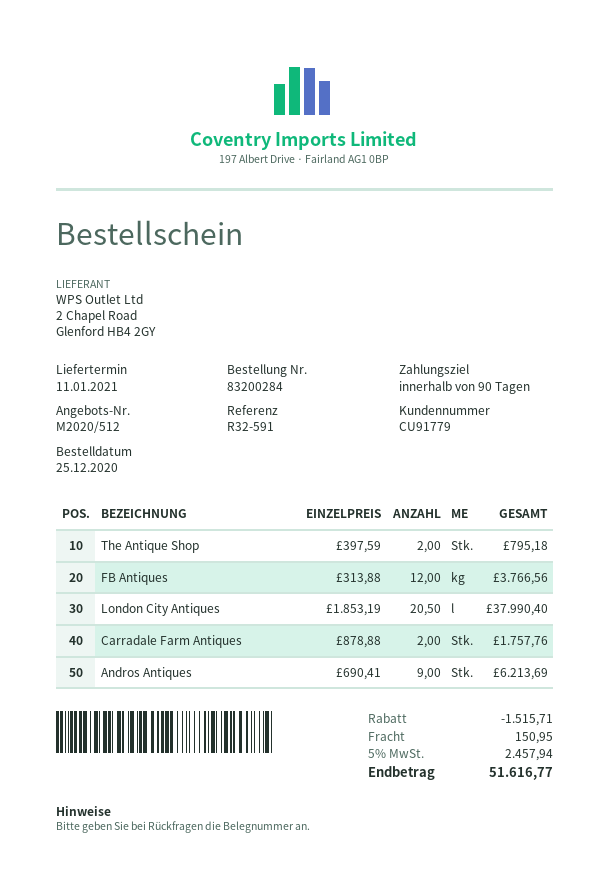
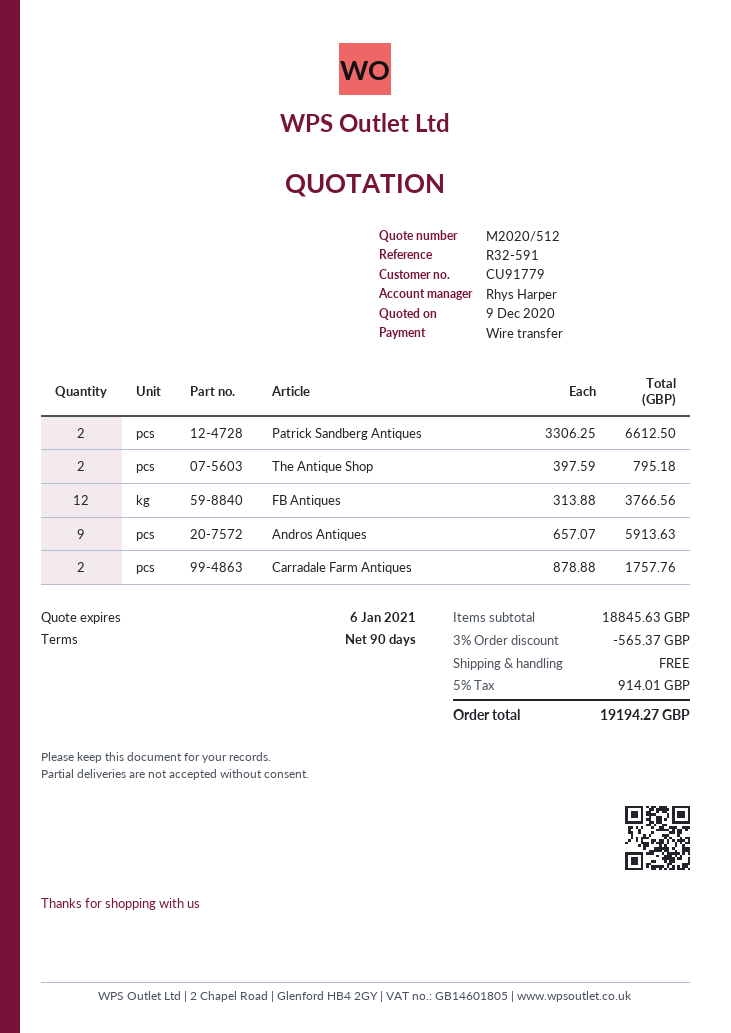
London City Antiques: 20.5 x 1853.19 = 37990.40 -> none
Andros Antiques: 9 x 690.41 = 6213.69 -> 9 x 657.07 = 5913.63
Patrick Sandberg Antiques: none -> 2 x 3306.25 = 6612.50
discount: 1515.71 -> 565.37
shipping: 150.95 -> 0.00
tax: 5% = 2457.94 -> 5% = 914.01
total: 51616.77 -> 19194.27

